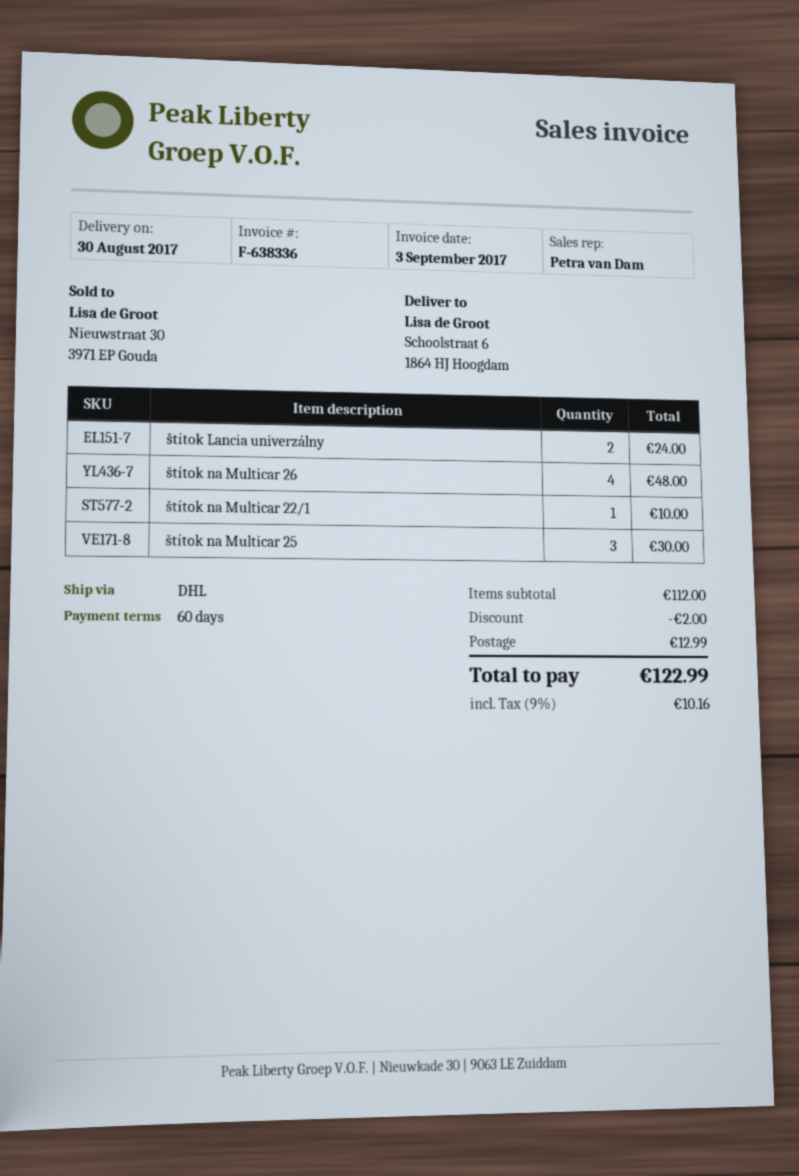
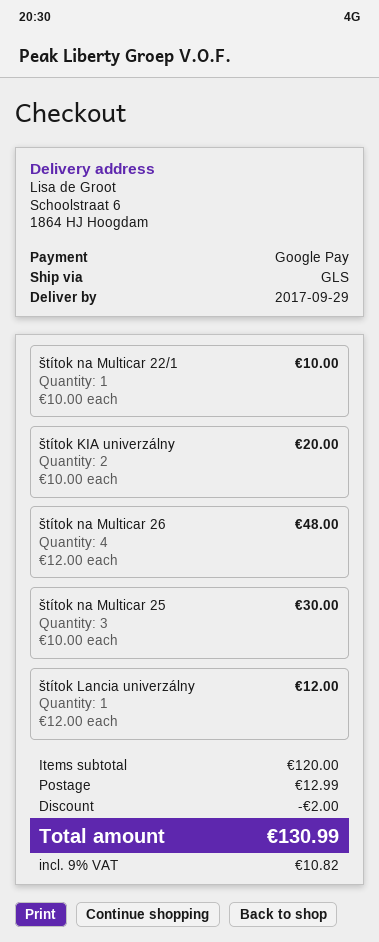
delivery date: 2017-08-30 -> 2017-09-29
shipping method: DHL -> GLS
štítok Lancia univerzálny: 2 for 24.00 -> 1 for 12.00
štítok KIA univerzálny: none -> 2 for 20.00
subtotal: 112.00 -> 120.00
tax: 9% = 10.16 -> 9% = 10.82
total: 122.99 -> 130.99

